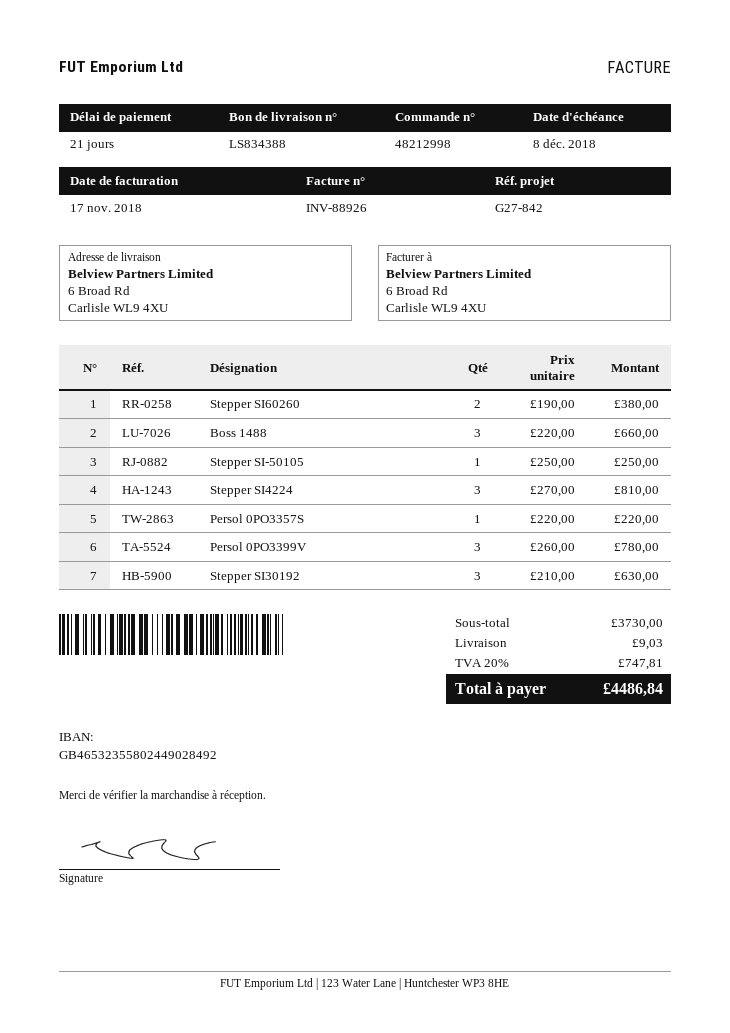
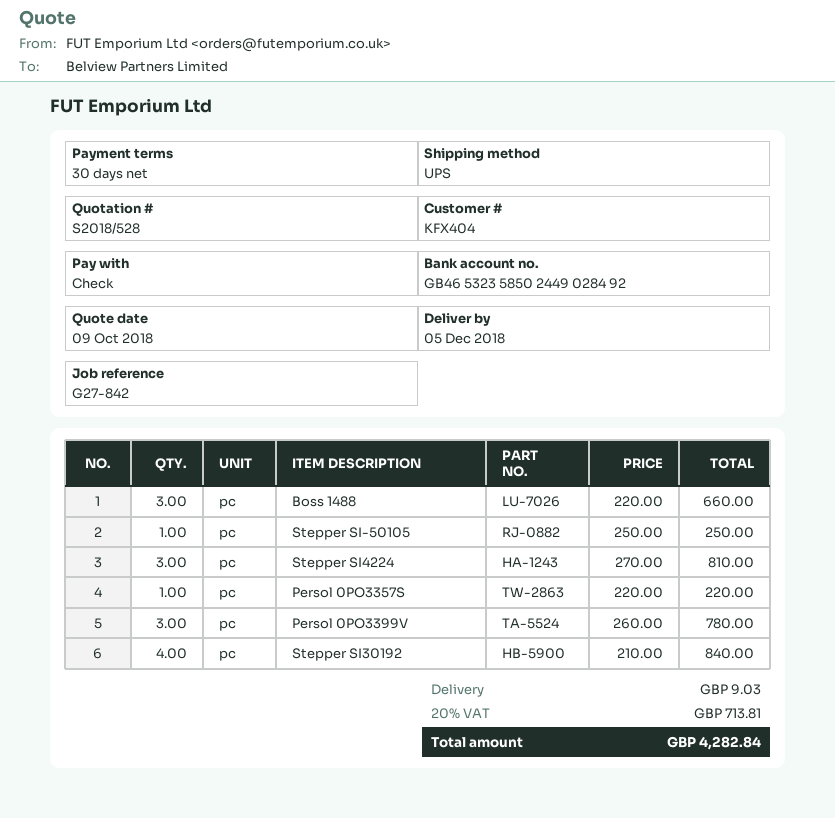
payment terms: 21 days -> 30 days
bank account: GB46532355802449028492 -> GB46532358502449028492
Stepper SI60260: 2 x 190.00 = 380.00 -> none
Stepper SI30192: 3 x 210.00 = 630.00 -> 4 x 210.00 = 840.00
tax: 20% = 747.81 -> 20% = 713.81
total: 4486.84 -> 4282.84

